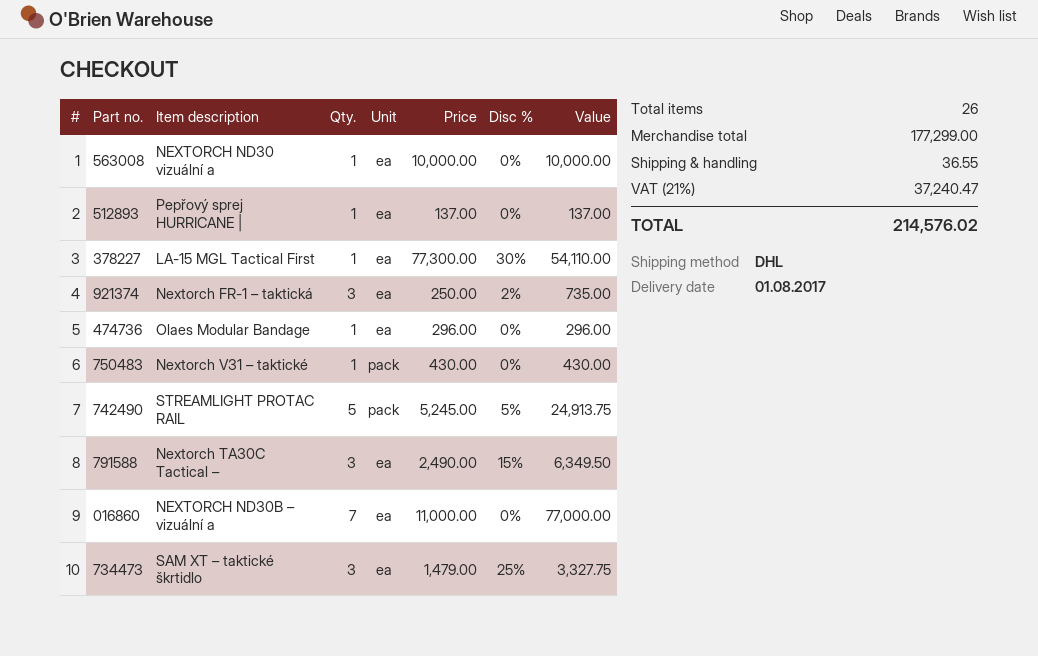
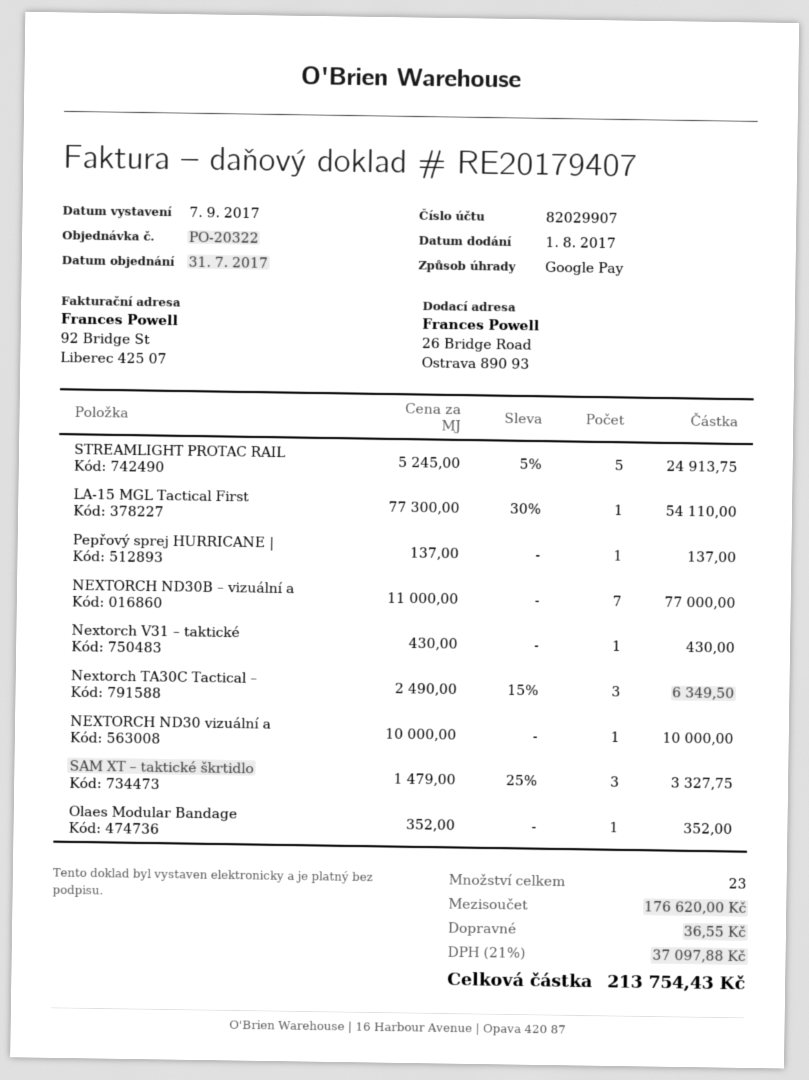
Nextorch FR-1 – taktická: 3 x 250.00 - 2% = 735.00 -> none
Olaes Modular Bandage: 1 x 296.00 = 296.00 -> 1 x 352.00 = 352.00
total quantity: 26 -> 23
subtotal: 177299.00 -> 176620.00
tax: 21% = 37240.47 -> 21% = 37097.88
total: 214576.02 -> 213754.43

